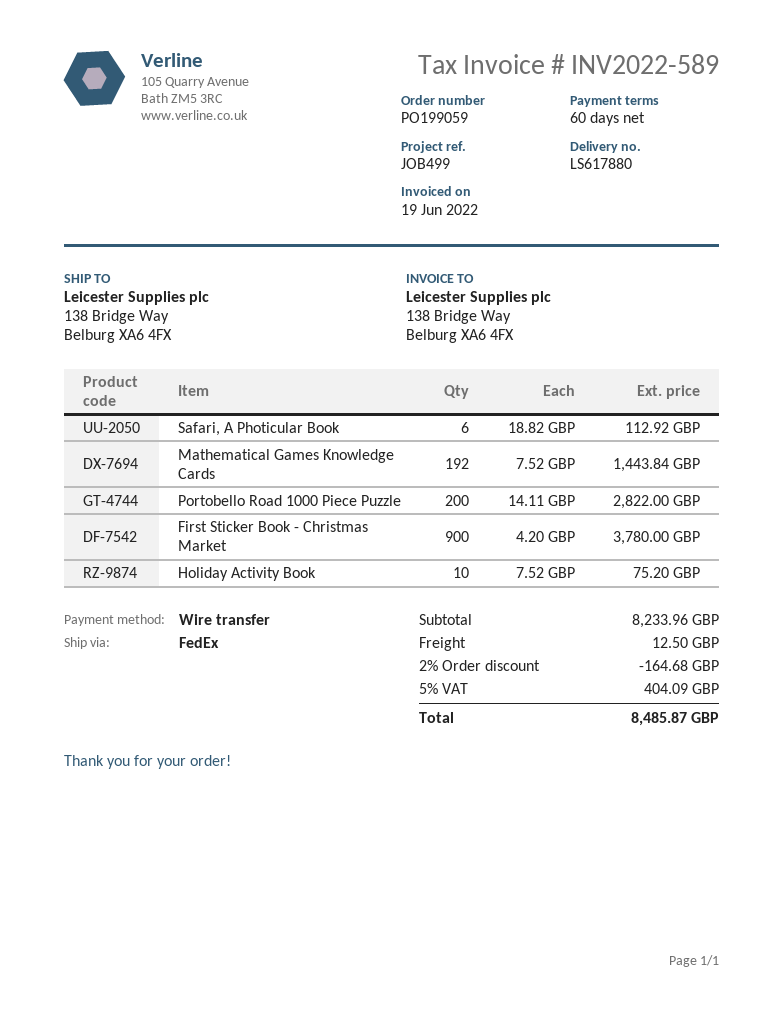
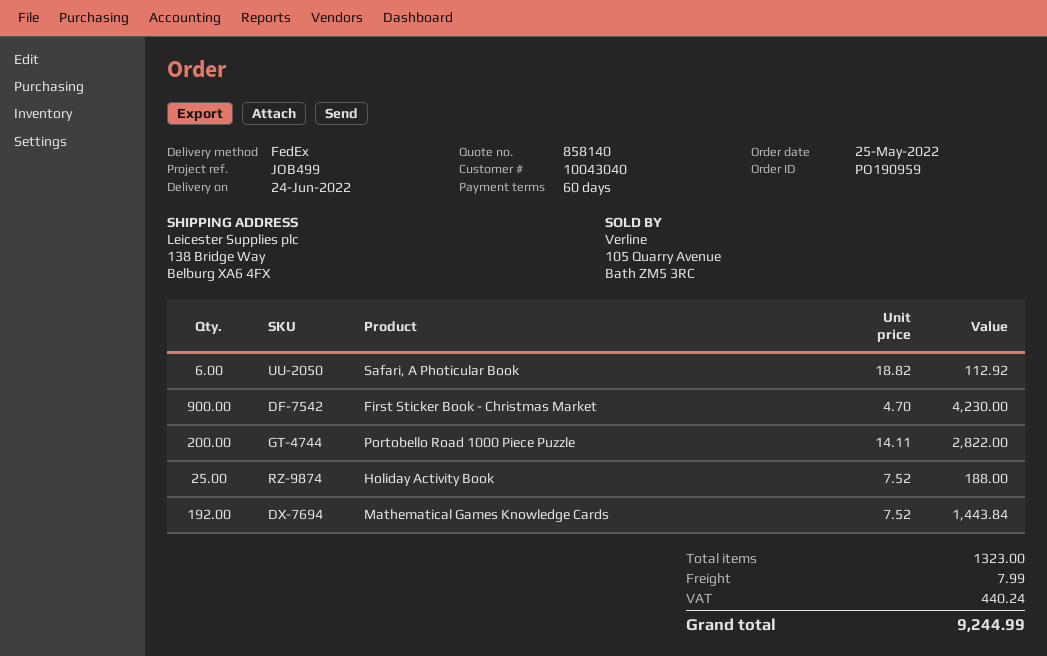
order number: PO199059 -> PO190959
First Sticker Book - Christmas Market: 900 x 4.20 = 3780.00 -> 900 x 4.70 = 4230.00
Holiday Activity Book: 10 x 7.52 = 75.20 -> 25 x 7.52 = 188.00
discount: 2% = 164.68 -> none
shipping: 12.50 -> 7.99
tax: 404.09 -> 440.24
total: 8485.87 -> 9244.99

